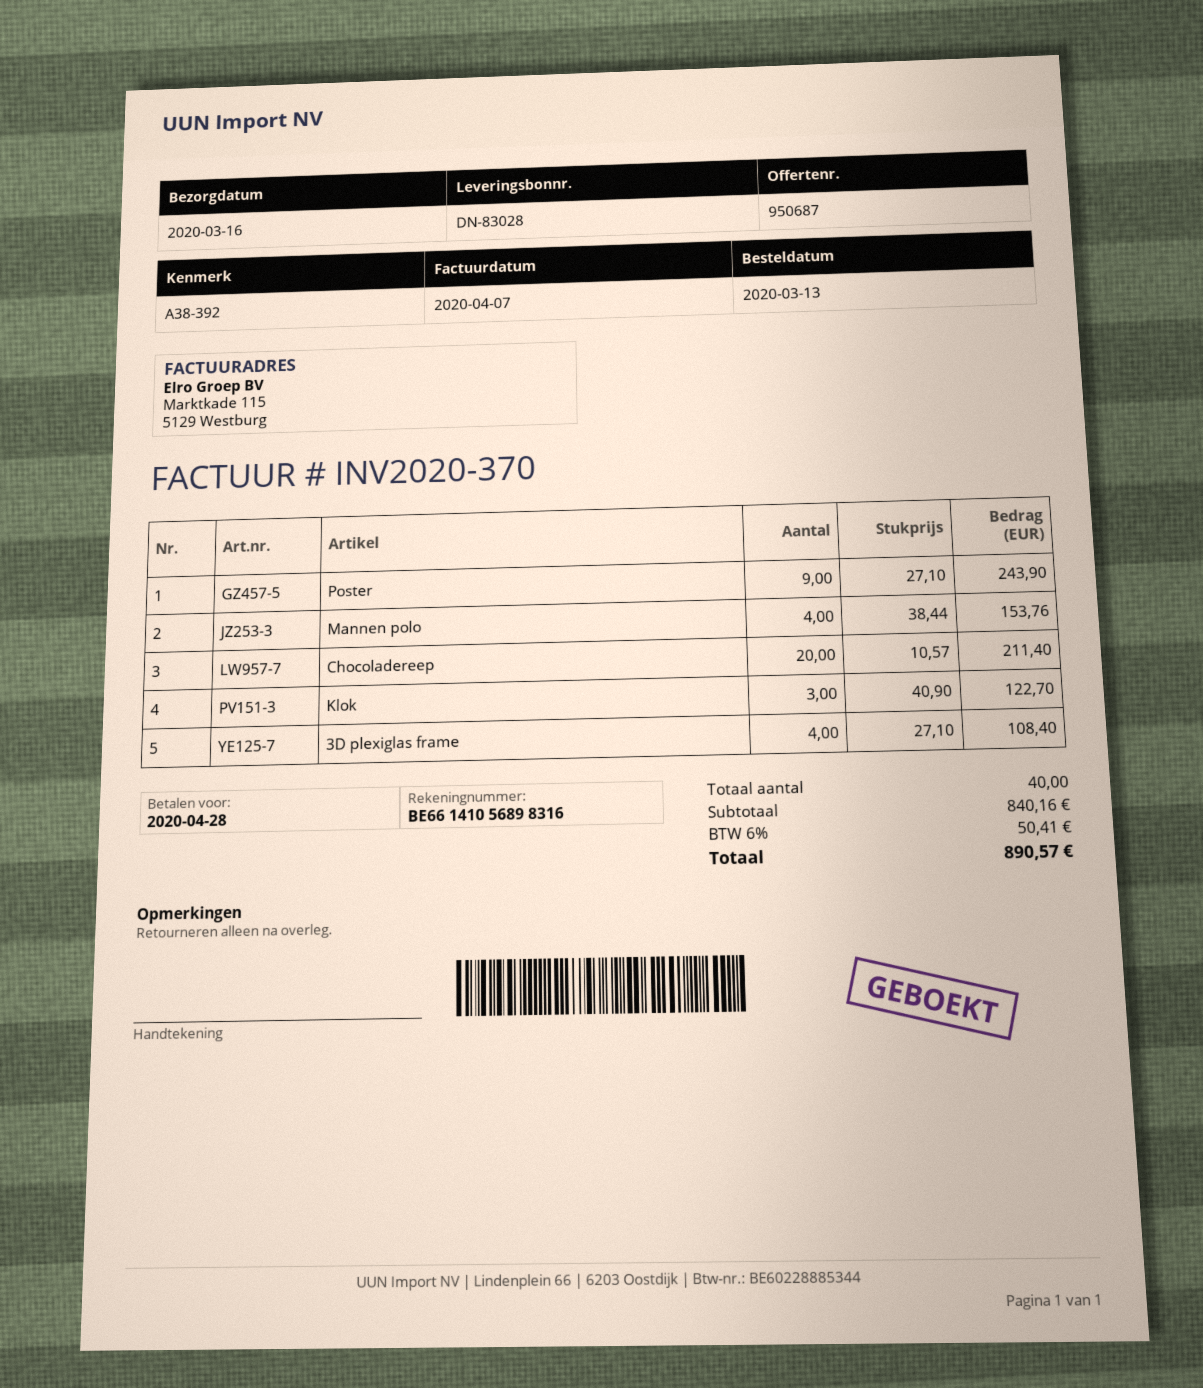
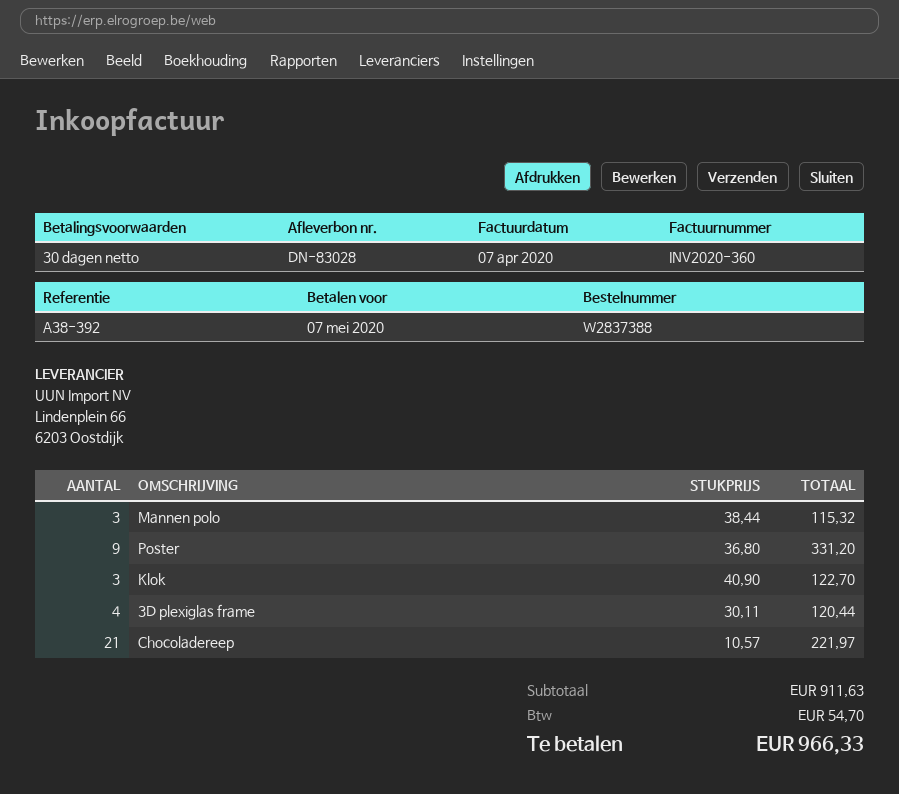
invoice number: INV2020-370 -> INV2020-360
due date: 2020-04-28 -> 2020-05-07
Poster: 9 x 27.10 = 243.90 -> 9 x 36.80 = 331.20
Mannen polo: 4 x 38.44 = 153.76 -> 3 x 38.44 = 115.32
Chocoladereep: 20 x 10.57 = 211.40 -> 21 x 10.57 = 221.97
3D plexiglas frame: 4 x 27.10 = 108.40 -> 4 x 30.11 = 120.44
subtotal: 840.16 -> 911.63
tax: 50.41 -> 54.70
total: 890.57 -> 966.33

